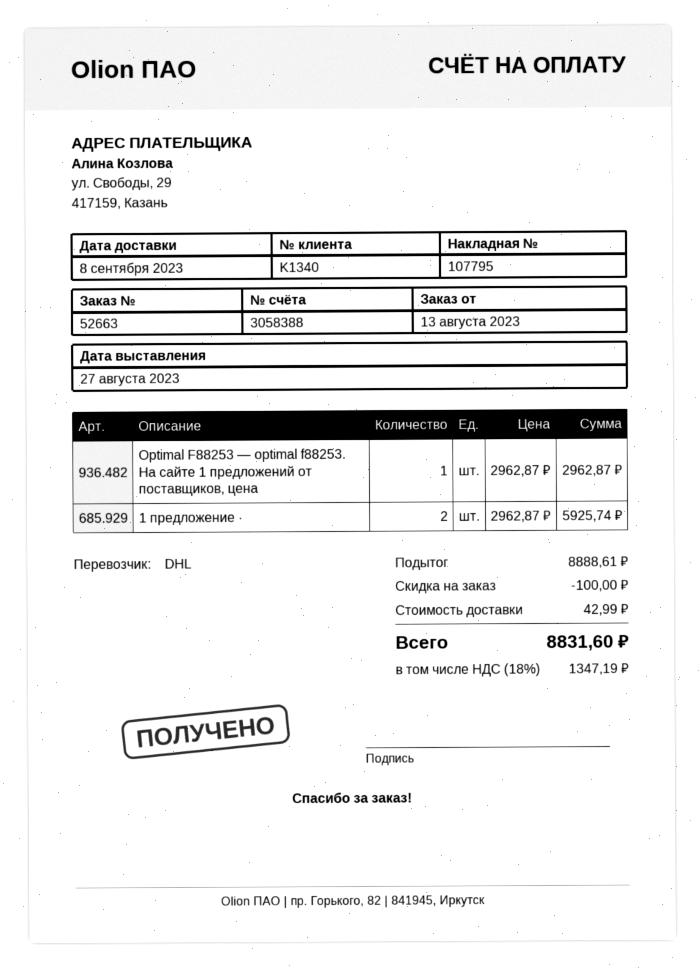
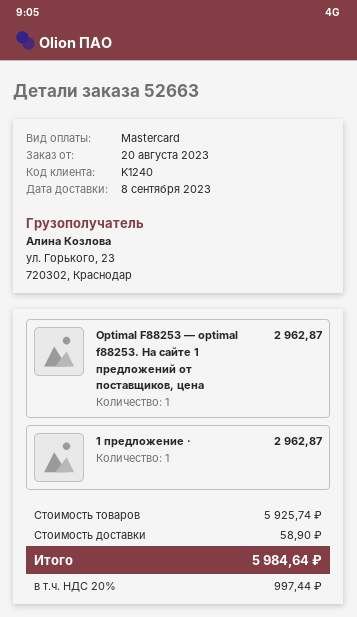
order date: 2023-08-13 -> 2023-08-20
customer number: K1340 -> K1240
1 предложение ·: 2 for 5925.74 -> 1 for 2962.87
subtotal: 8888.61 -> 5925.74
discount: 100.00 -> none
shipping: 42.99 -> 58.90
tax: 18% = 1347.19 -> 20% = 997.44
total: 8831.60 -> 5984.64

